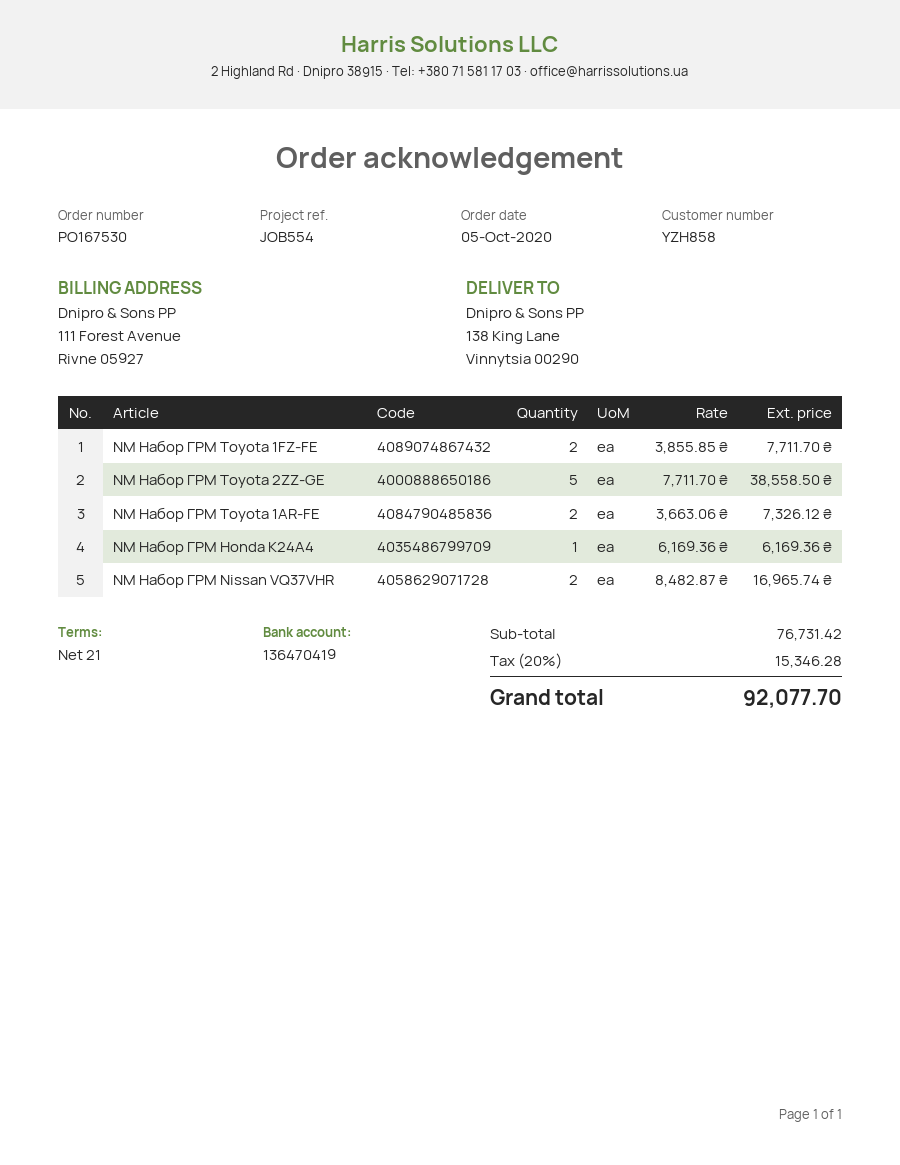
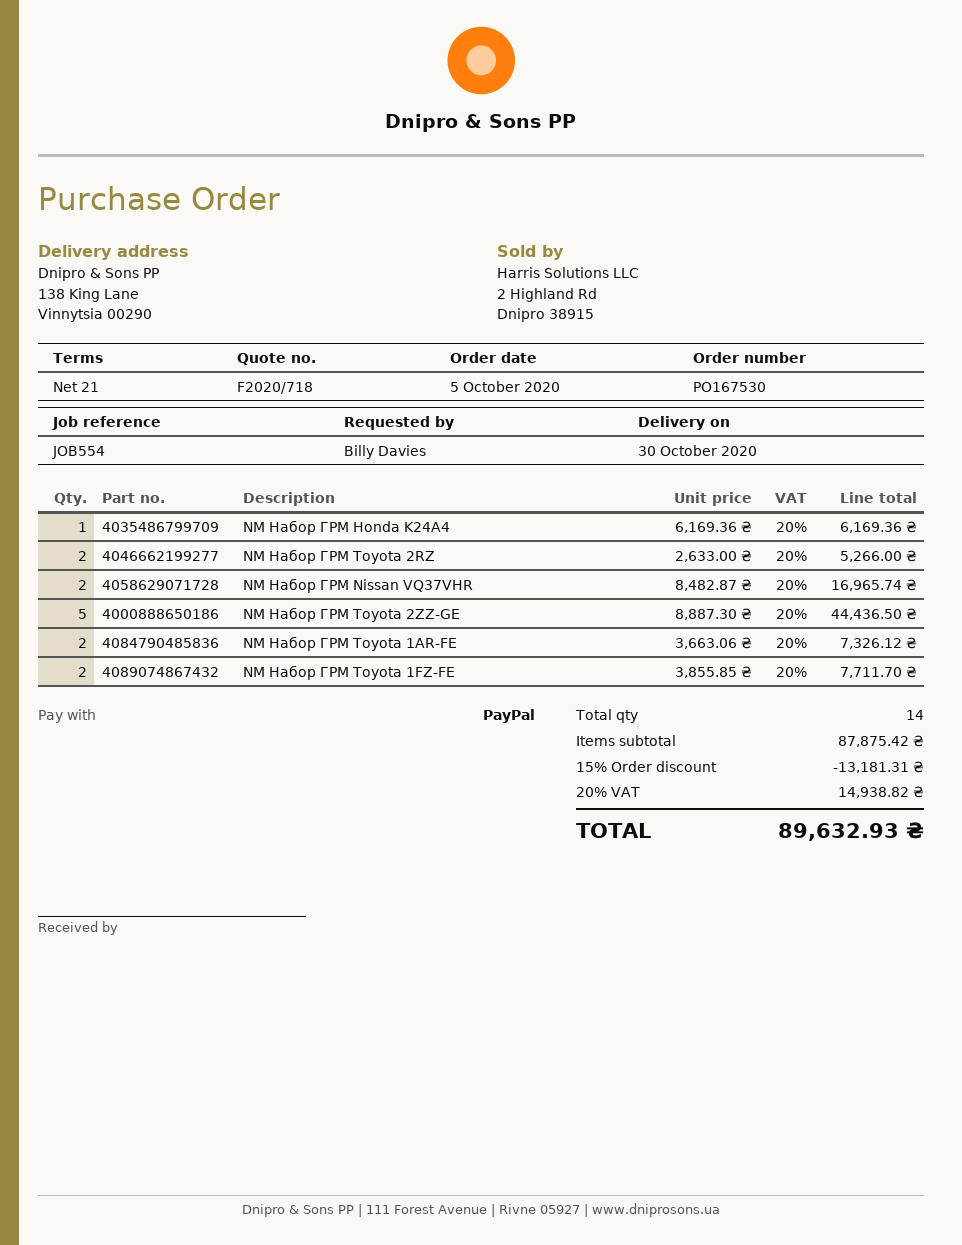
NM Набор ГРМ Toyota 2ZZ-GE: 5 x 7711.70 = 38558.50 -> 5 x 8887.30 = 44436.50
NM Набор ГРМ Toyota 2RZ: none -> 2 x 2633.00 = 5266.00
subtotal: 76731.42 -> 87875.42
discount: none -> 15% = 13181.31
tax: 20% = 15346.28 -> 20% = 14938.82
total: 92077.70 -> 89632.93

